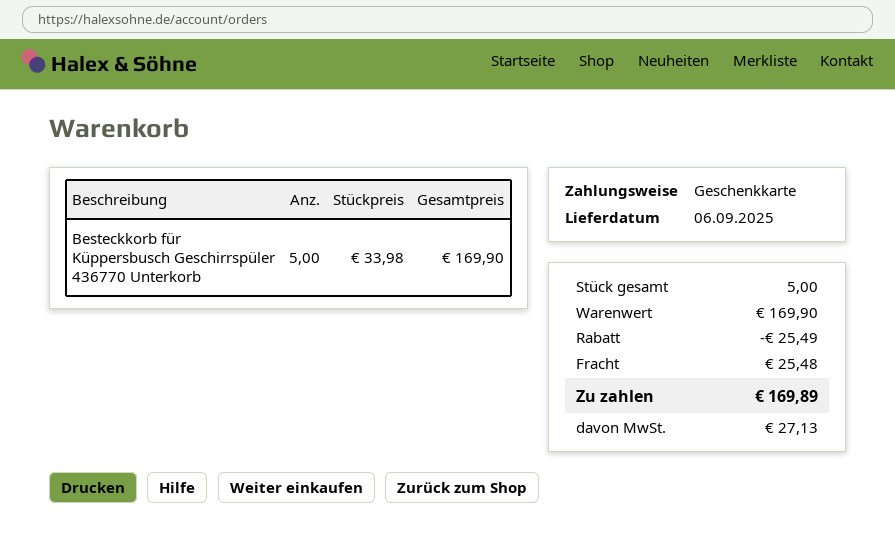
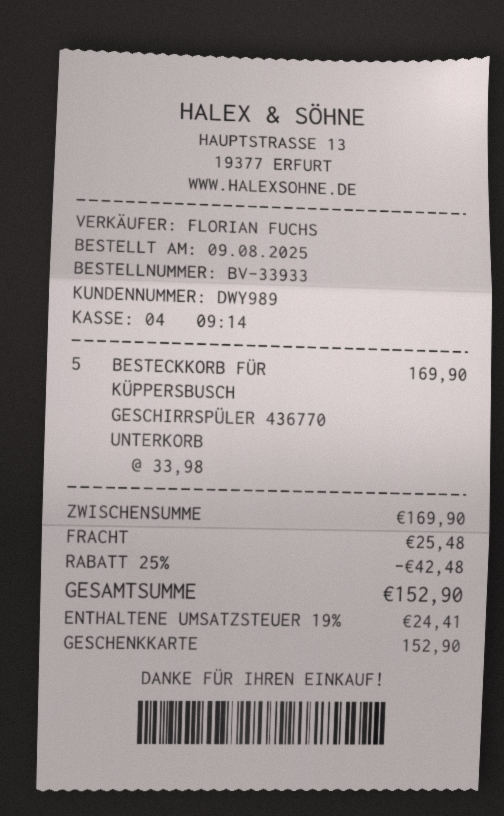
discount: 25.49 -> 42.48
tax: 27.13 -> 24.41
total: 169.89 -> 152.90

